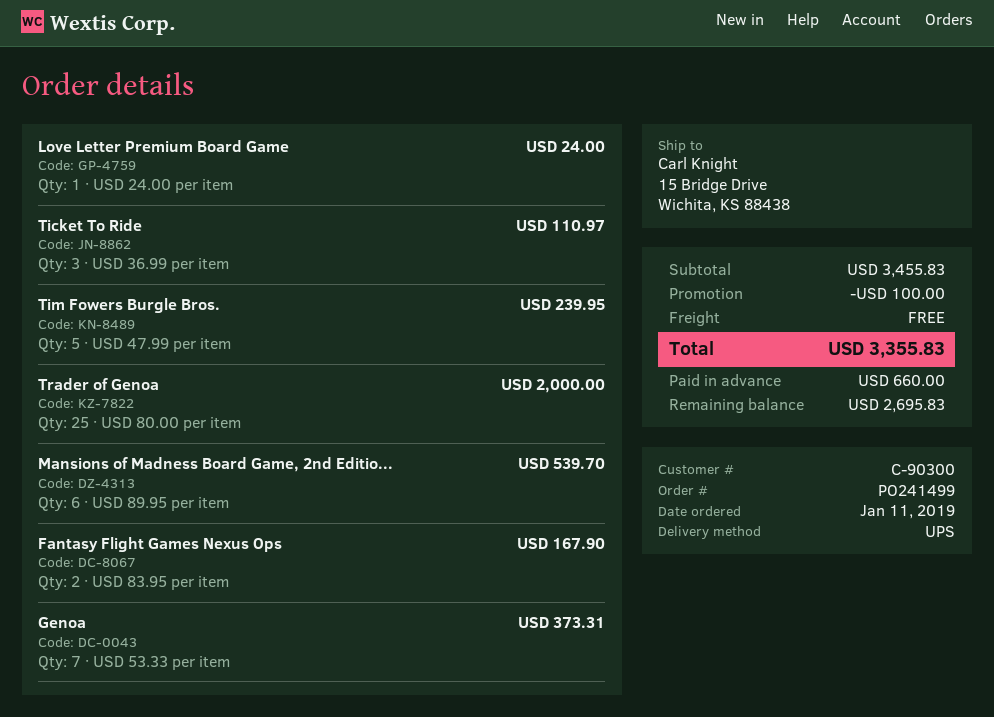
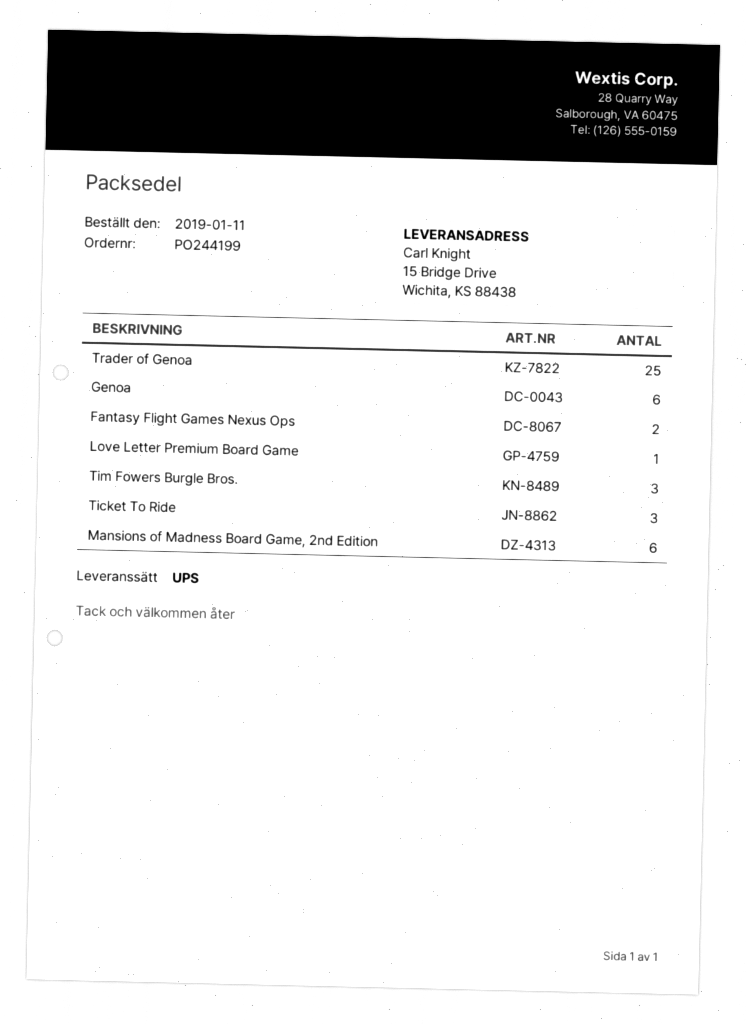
order number: PO241499 -> PO244199
Tim Fowers Burgle Bros.: 5 -> 3
Genoa: 7 -> 6

